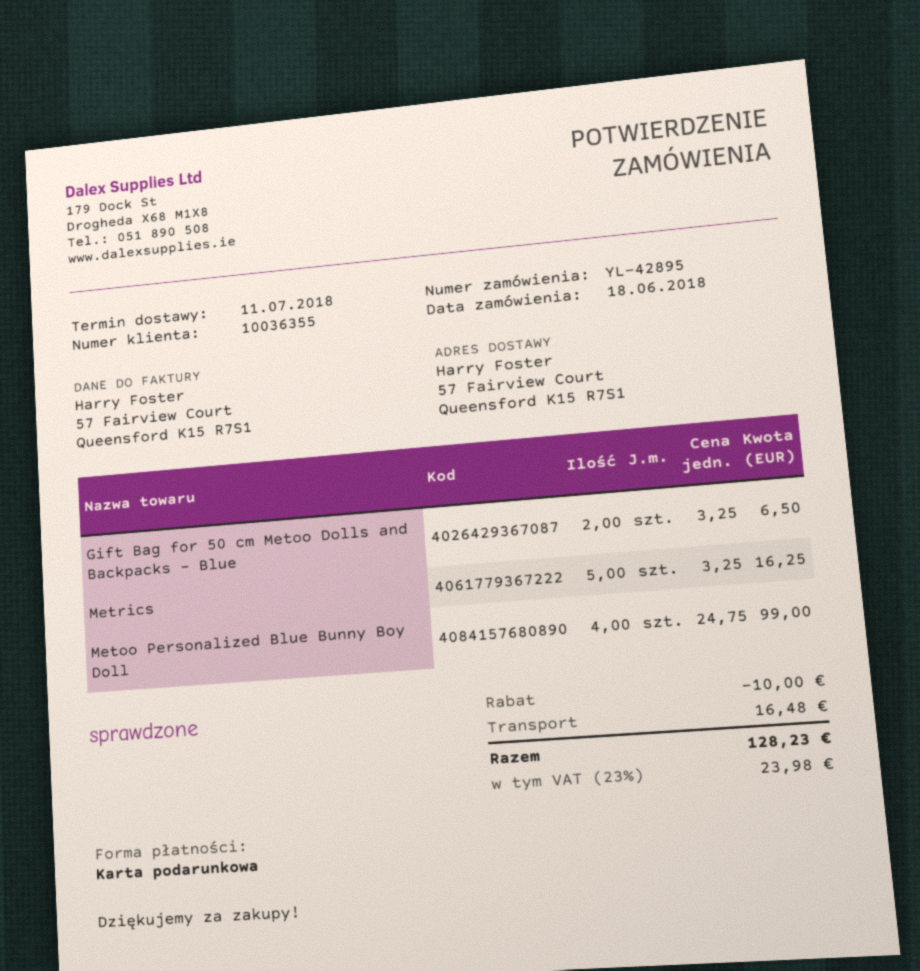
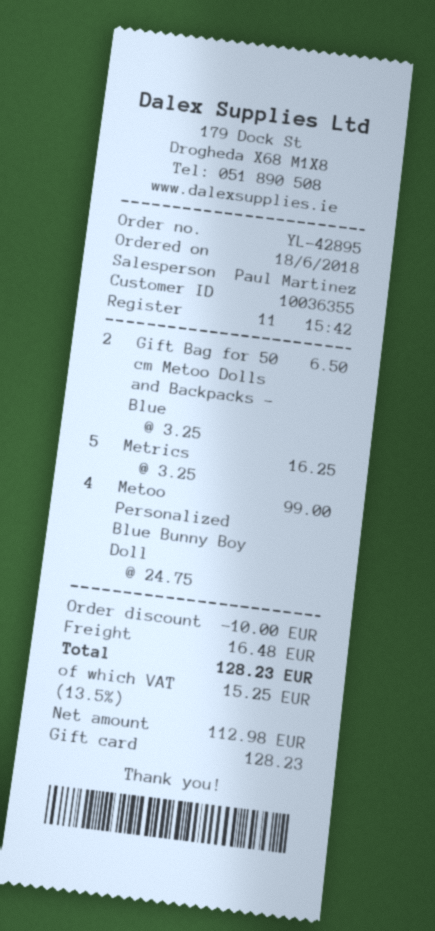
tax: 23% = 23.98 -> 13.5% = 15.25

